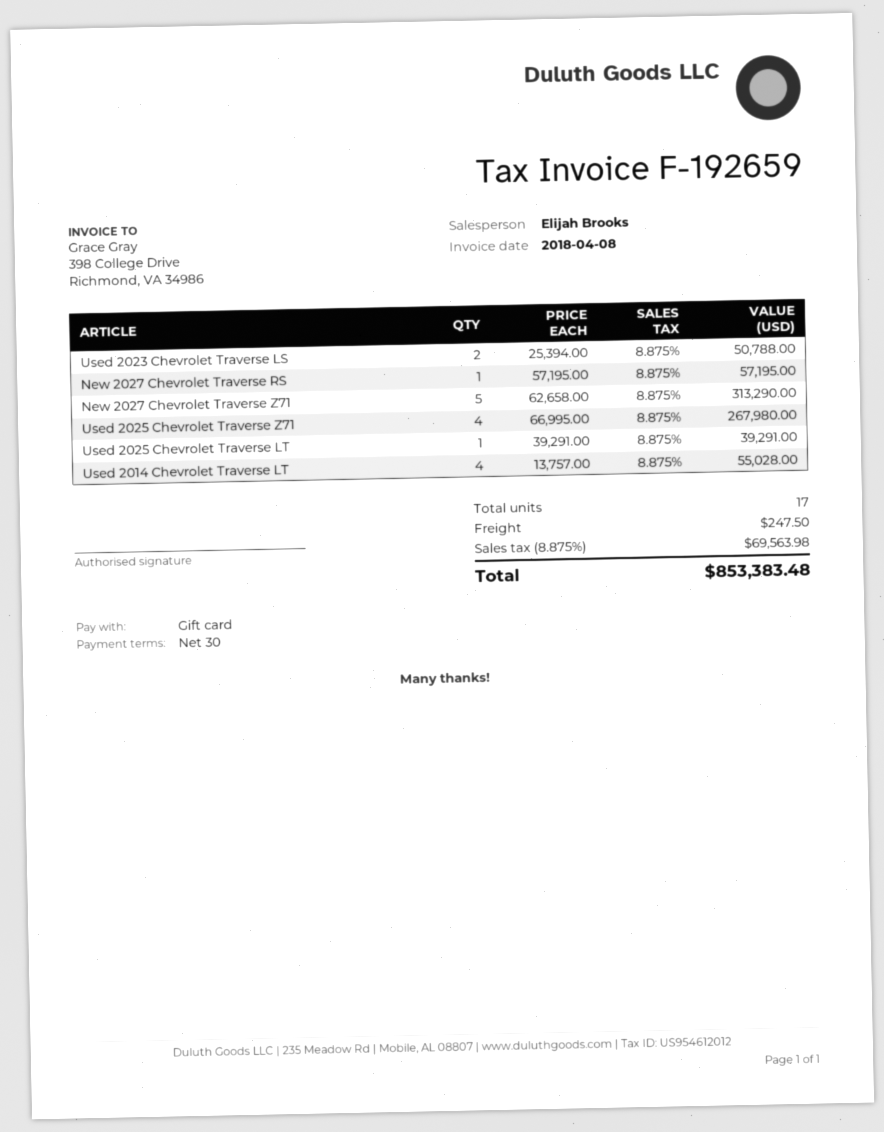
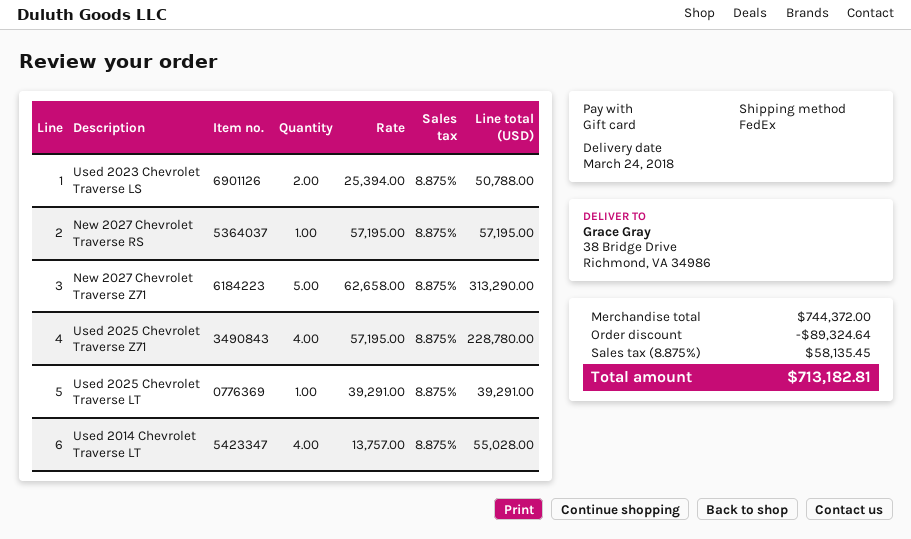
Used 2025 Chevrolet Traverse Z71: 4 x 66995.00 = 267980.00 -> 4 x 57195.00 = 228780.00
discount: none -> 89324.64
shipping: 247.50 -> none
tax: 8.875% = 69563.98 -> 8.875% = 58135.45
total: 853383.48 -> 713182.81

